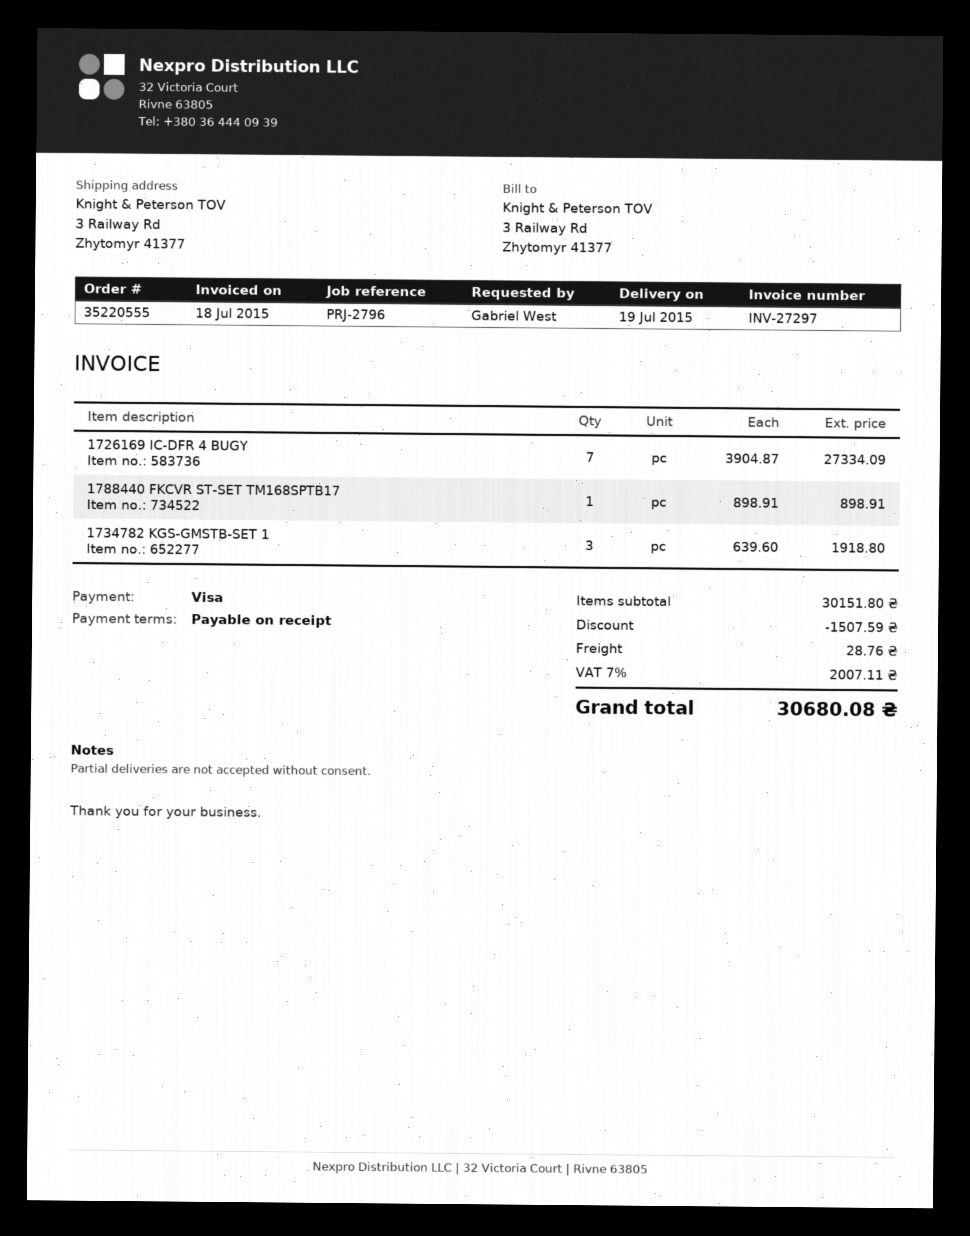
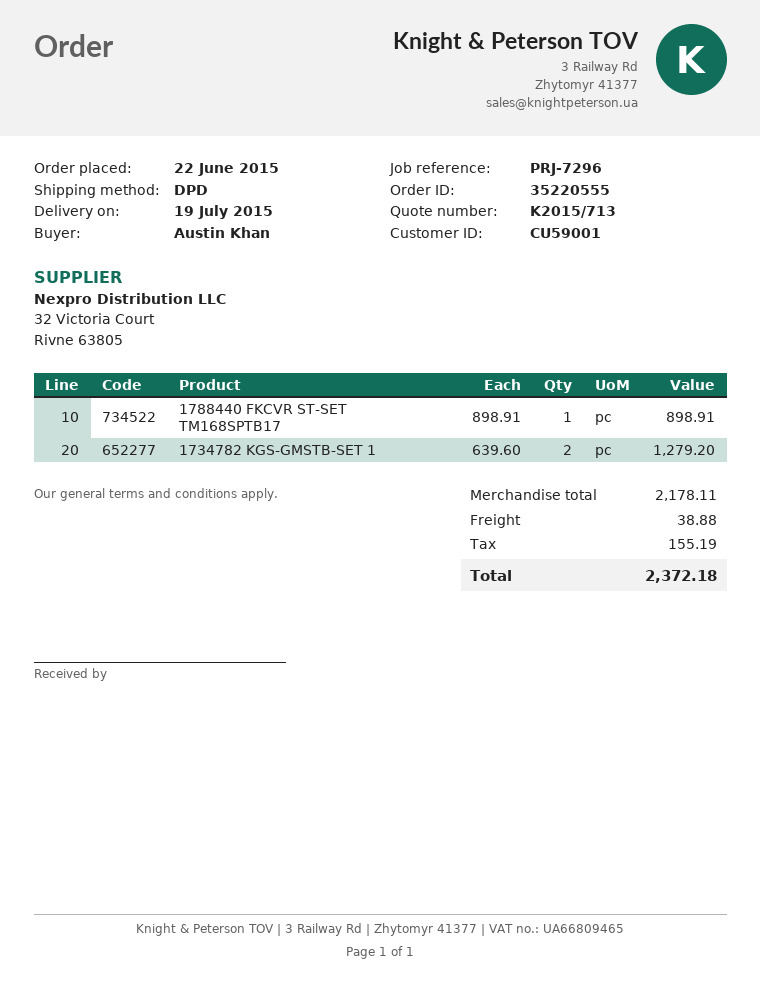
reference: PRJ-2796 -> PRJ-7296
ordered by: Gabriel West -> Austin Khan
1726169 IC-DFR 4 BUGY: 7 x 3904.87 = 27334.09 -> none
1734782 KGS-GMSTB-SET 1: 3 x 639.60 = 1918.80 -> 2 x 639.60 = 1279.20
subtotal: 30151.80 -> 2178.11
discount: 1507.59 -> none
shipping: 28.76 -> 38.88
tax: 2007.11 -> 155.19
total: 30680.08 -> 2372.18

